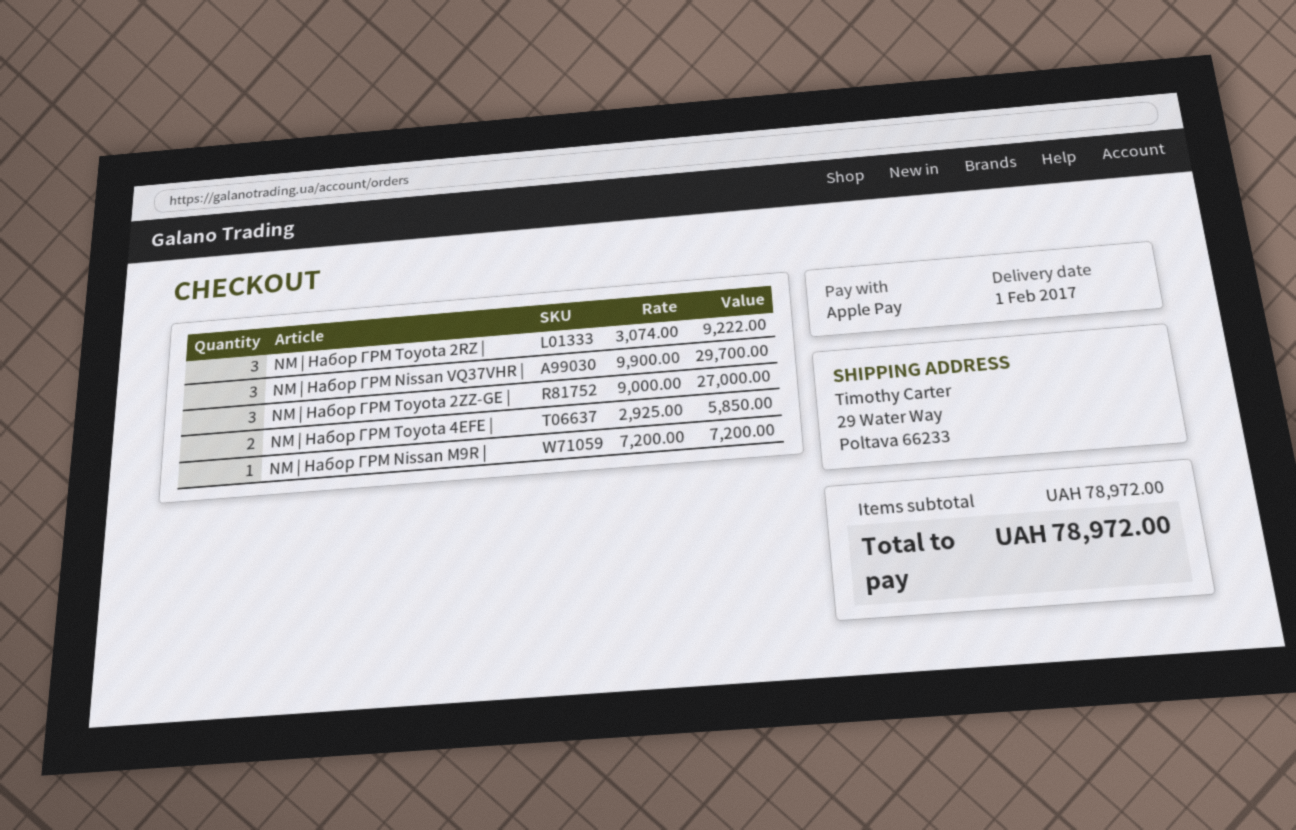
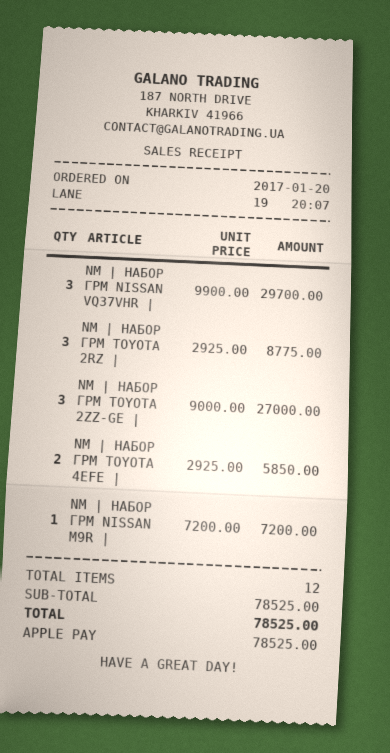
NM | Набор ГРМ Toyota 2RZ |: 3 x 3074.00 = 9222.00 -> 3 x 2925.00 = 8775.00
subtotal: 78972.00 -> 78525.00
total: 78972.00 -> 78525.00

